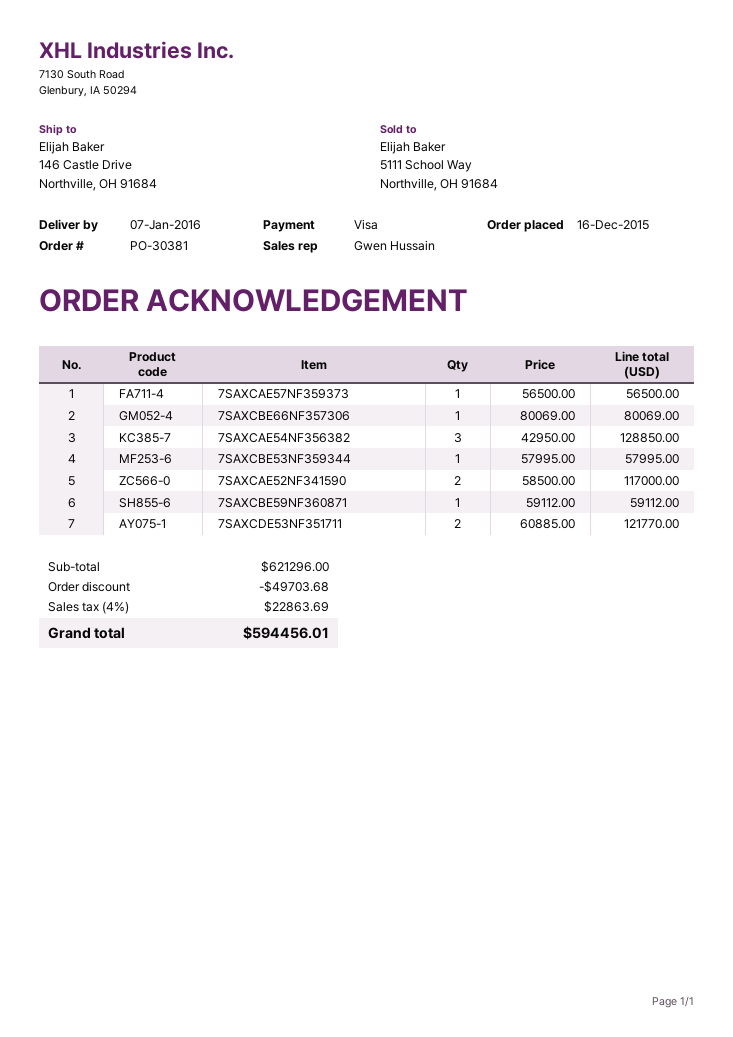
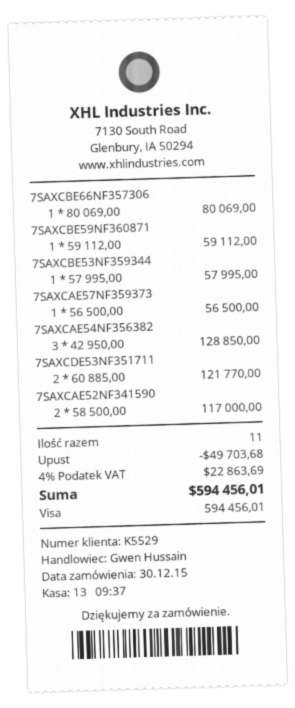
order date: 2015-12-16 -> 2015-12-30

